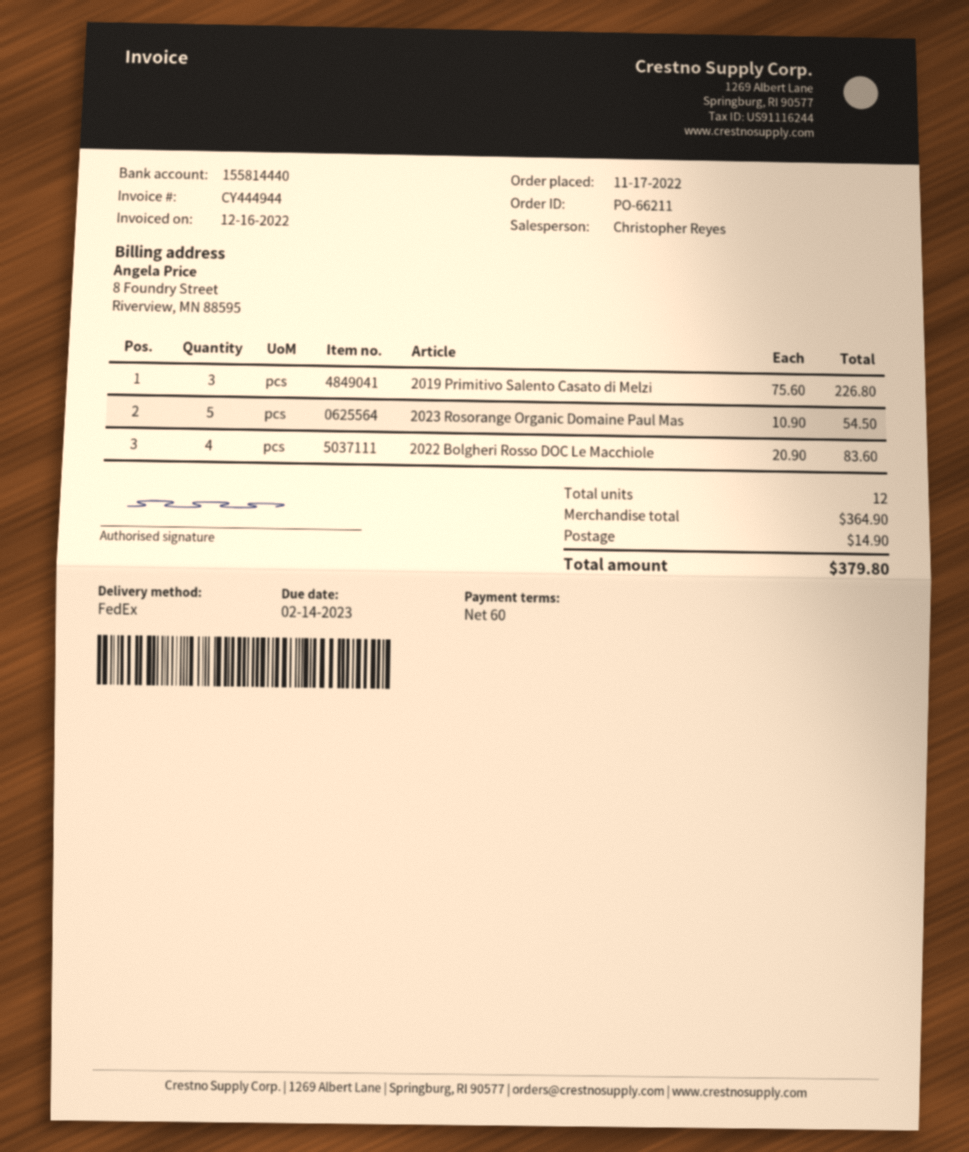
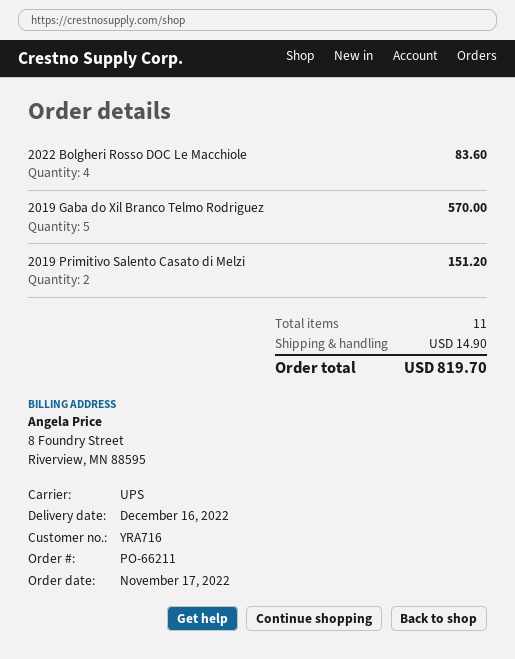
shipping method: FedEx -> UPS
2019 Primitivo Salento Casato di Melzi: 3 for 226.80 -> 2 for 151.20
2023 Rosorange Organic Domaine Paul Mas: 5 for 54.50 -> none
2019 Gaba do Xil Branco Telmo Rodriguez: none -> 5 for 570.00
total quantity: 12 -> 11
total: 379.80 -> 819.70

